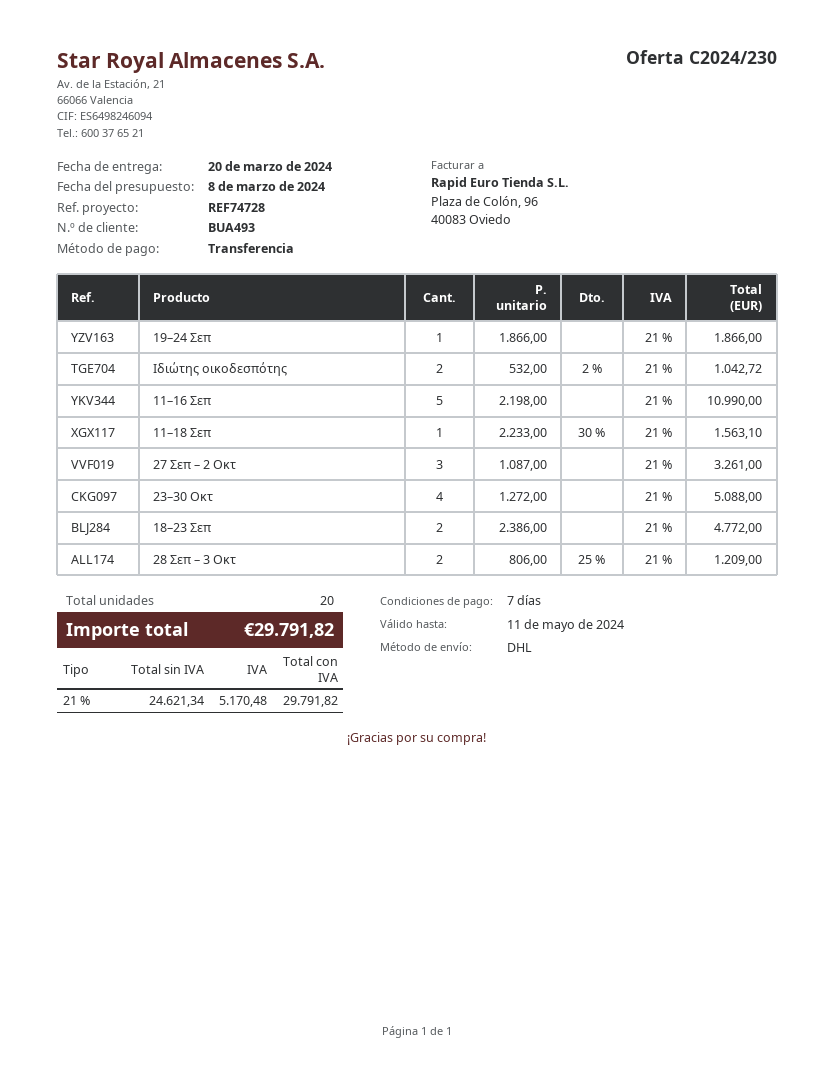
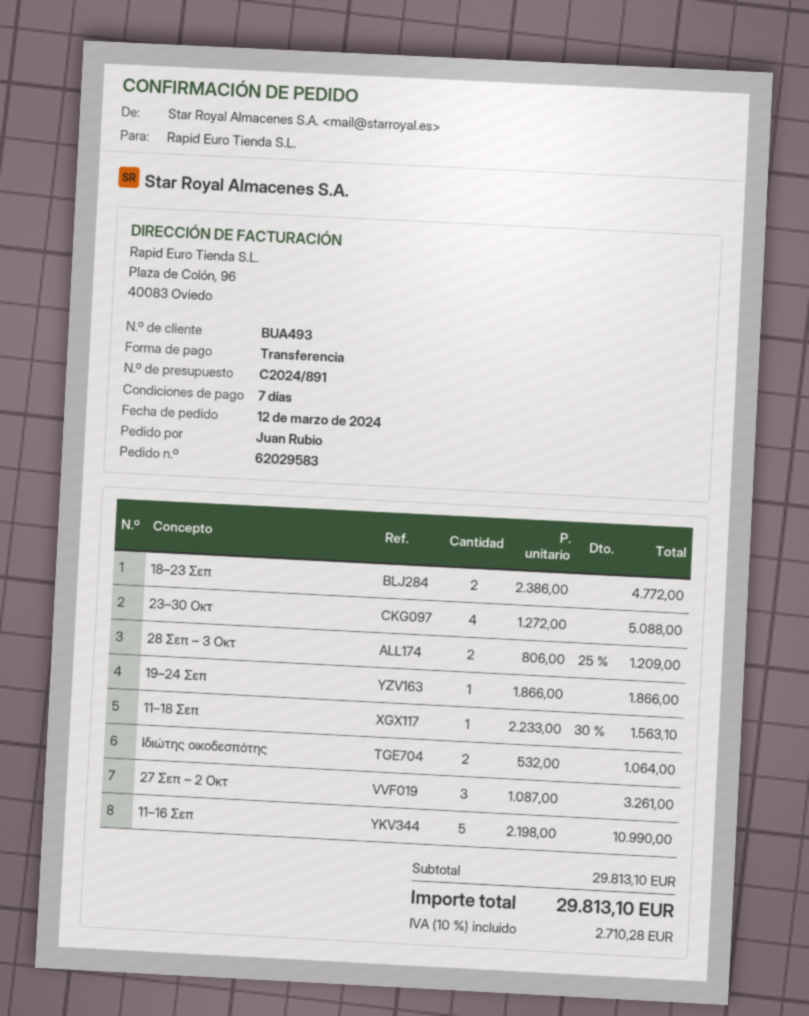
quote number: C2024/230 -> C2024/891
Ιδιώτης οικοδεσπότης: 2 x 532.00 - 2% = 1042.72 -> 2 x 532.00 = 1064.00
tax: 21% = 5170.48 -> 10% = 2710.28
total: 29791.82 -> 29813.10

